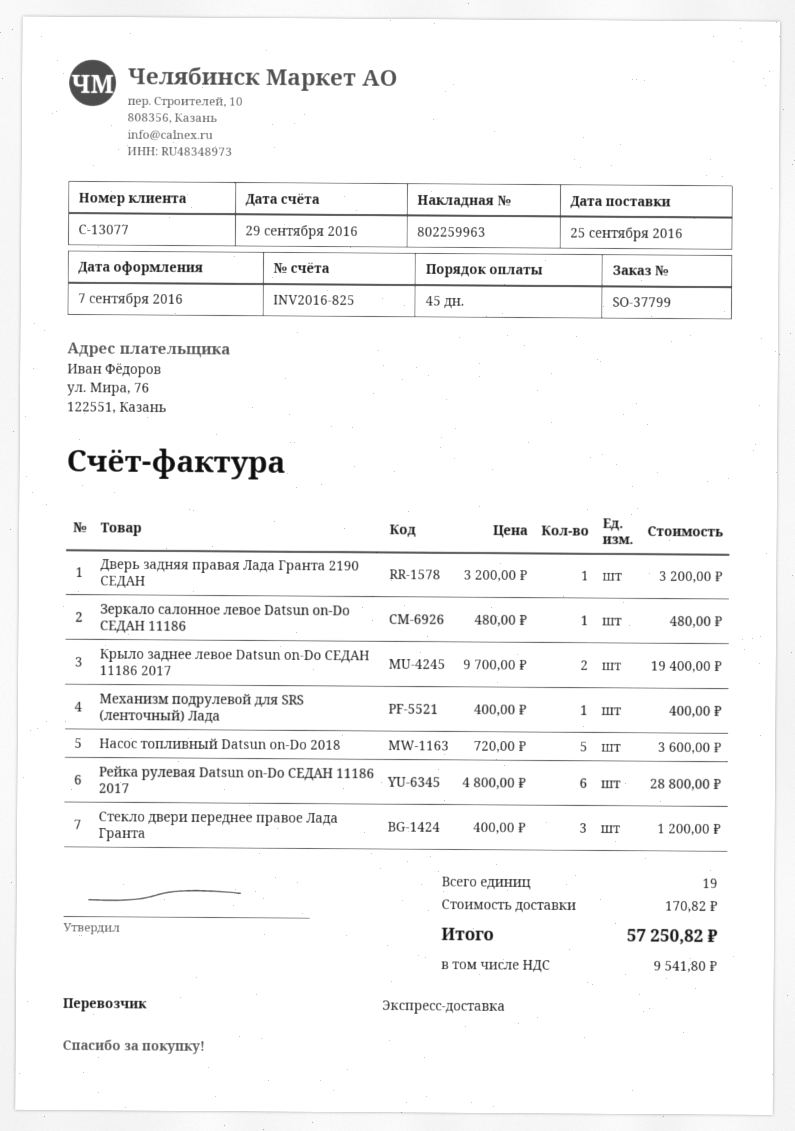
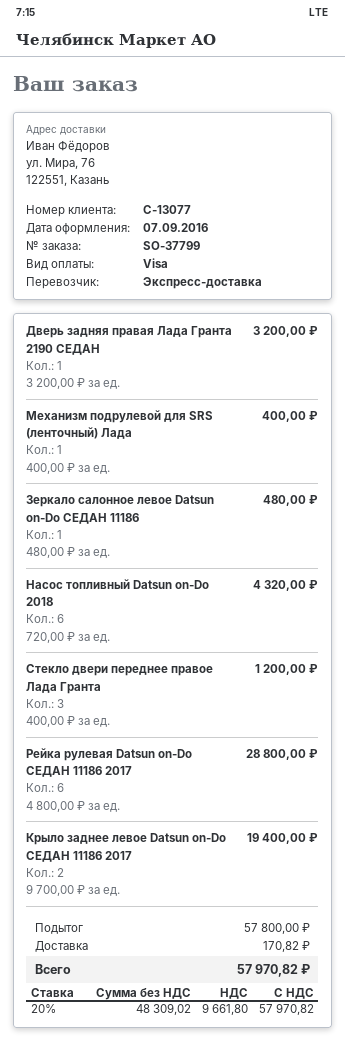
Насос топливный Datsun on-Do 2018: 5 x 720.00 = 3600.00 -> 6 x 720.00 = 4320.00
tax: 9541.80 -> 9661.80
total: 57250.82 -> 57970.82

